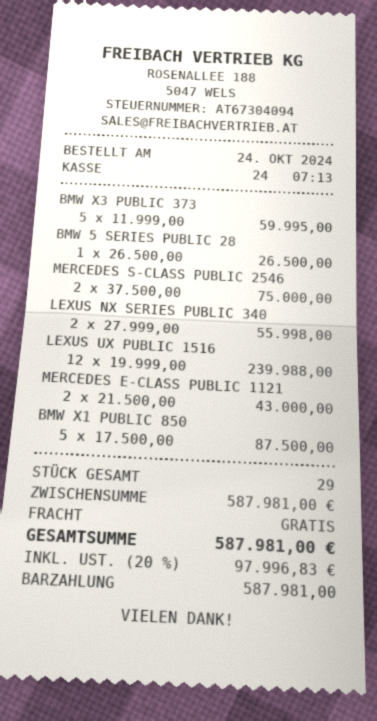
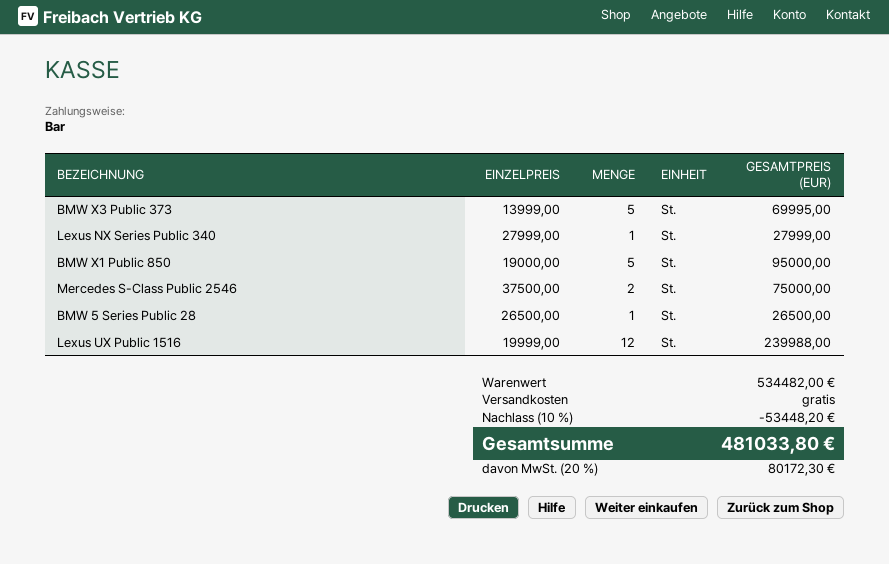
BMW X3 PUBLIC 373: 5 x 11999.00 = 59995.00 -> 5 x 13999.00 = 69995.00
LEXUS NX SERIES PUBLIC 340: 2 x 27999.00 = 55998.00 -> 1 x 27999.00 = 27999.00
MERCEDES E-CLASS PUBLIC 1121: 2 x 21500.00 = 43000.00 -> none
BMW X1 PUBLIC 850: 5 x 17500.00 = 87500.00 -> 5 x 19000.00 = 95000.00
subtotal: 587981.00 -> 534482.00
discount: none -> 10% = 53448.20
tax: 20% = 97996.83 -> 20% = 80172.30
total: 587981.00 -> 481033.80

